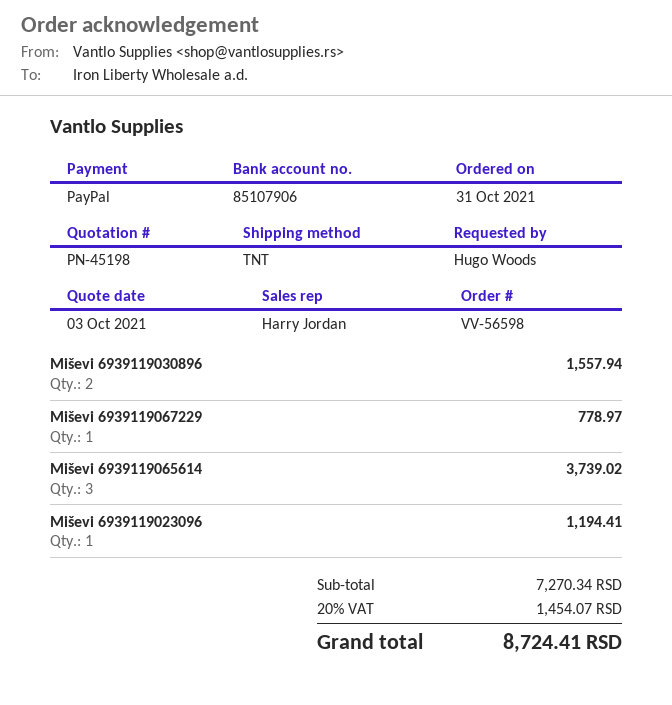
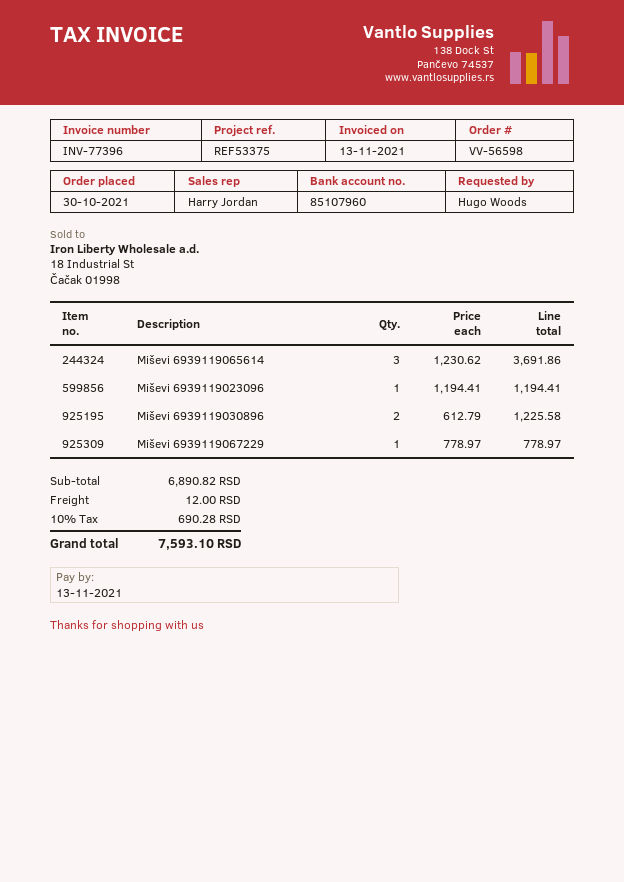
order date: 2021-10-31 -> 2021-10-30
bank account: 85107906 -> 85107960
Miševi 6939119030896: 2 for 1557.94 -> 2 for 1225.58
Miševi 6939119065614: 3 for 3739.02 -> 3 for 3691.86
subtotal: 7270.34 -> 6890.82
shipping: none -> 12.00
tax: 20% = 1454.07 -> 10% = 690.28
total: 8724.41 -> 7593.10

